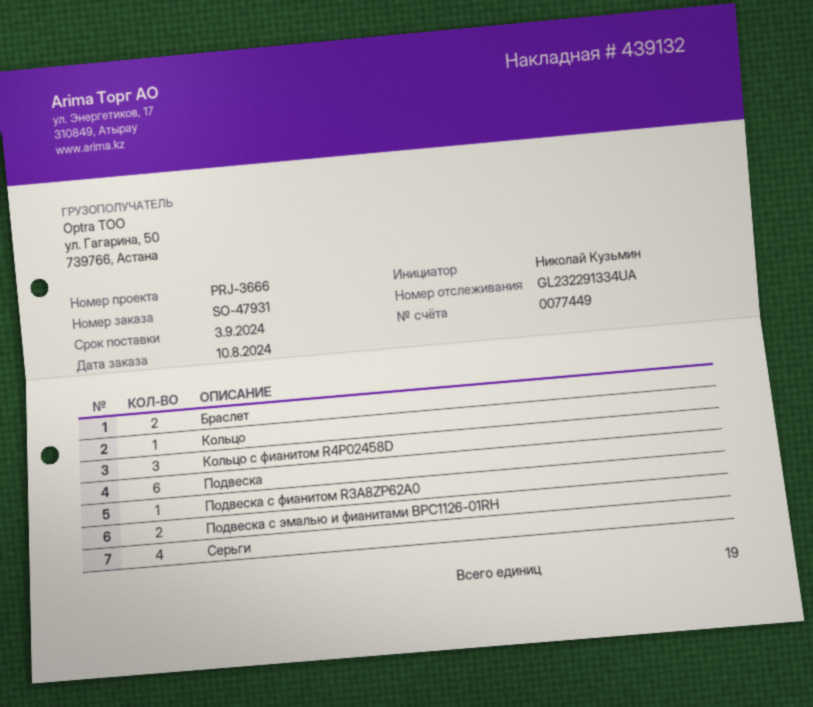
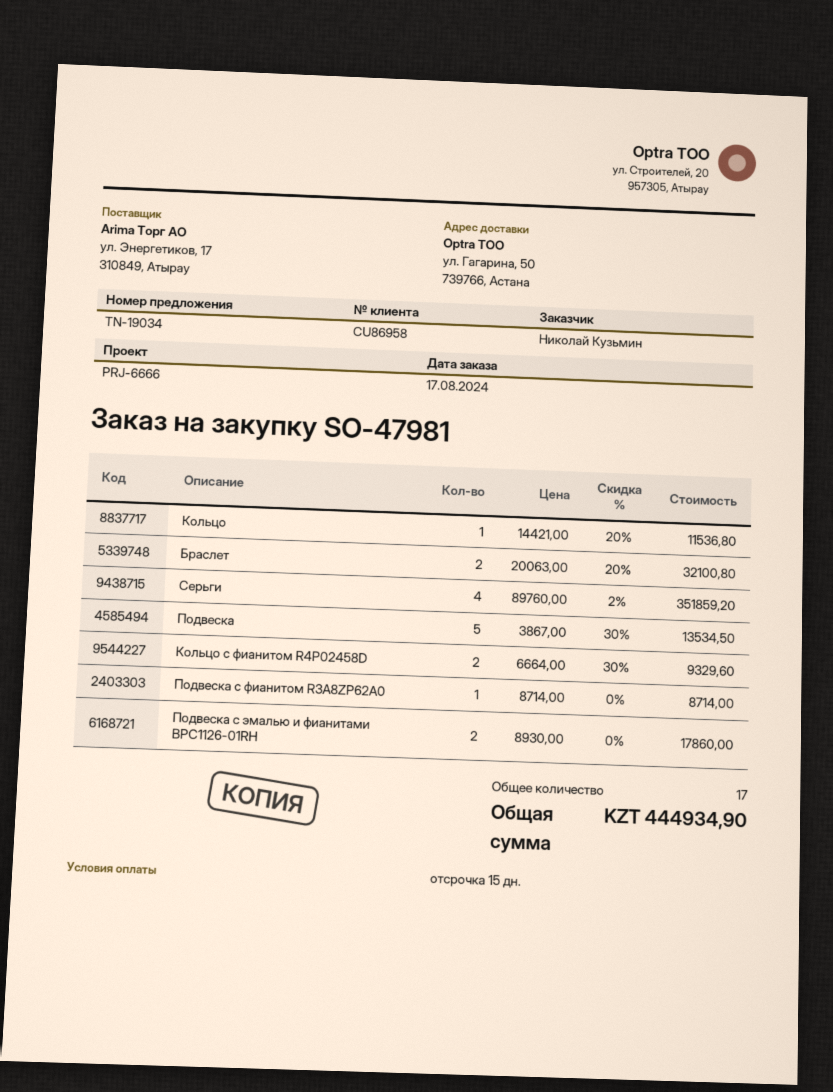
order number: SO-47931 -> SO-47981
order date: 2024-08-10 -> 2024-08-17
reference: PRJ-3666 -> PRJ-6666
Кольцо с фианитом R4P02458D: 3 -> 2
Подвеска: 6 -> 5
total quantity: 19 -> 17

